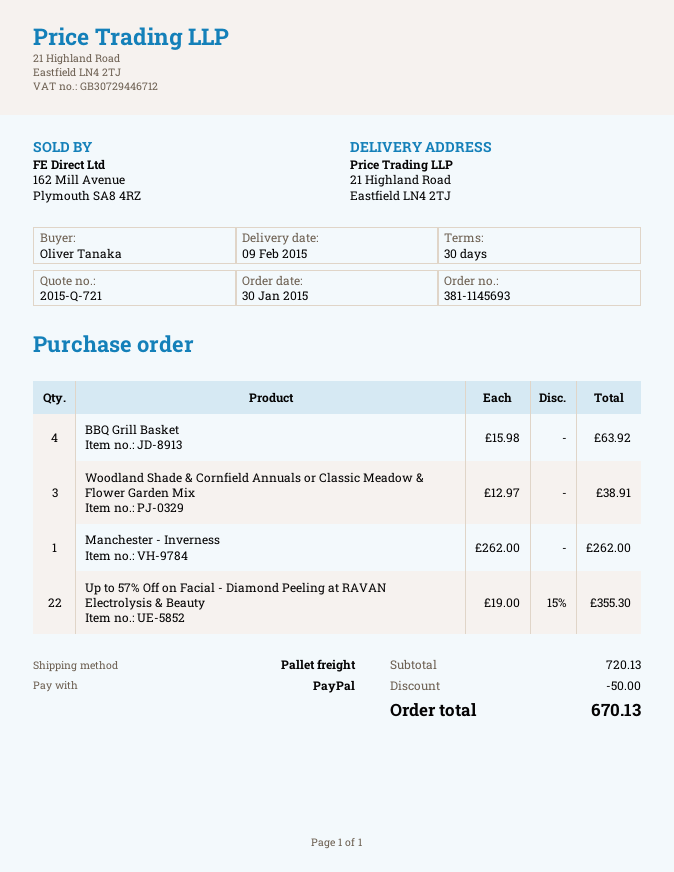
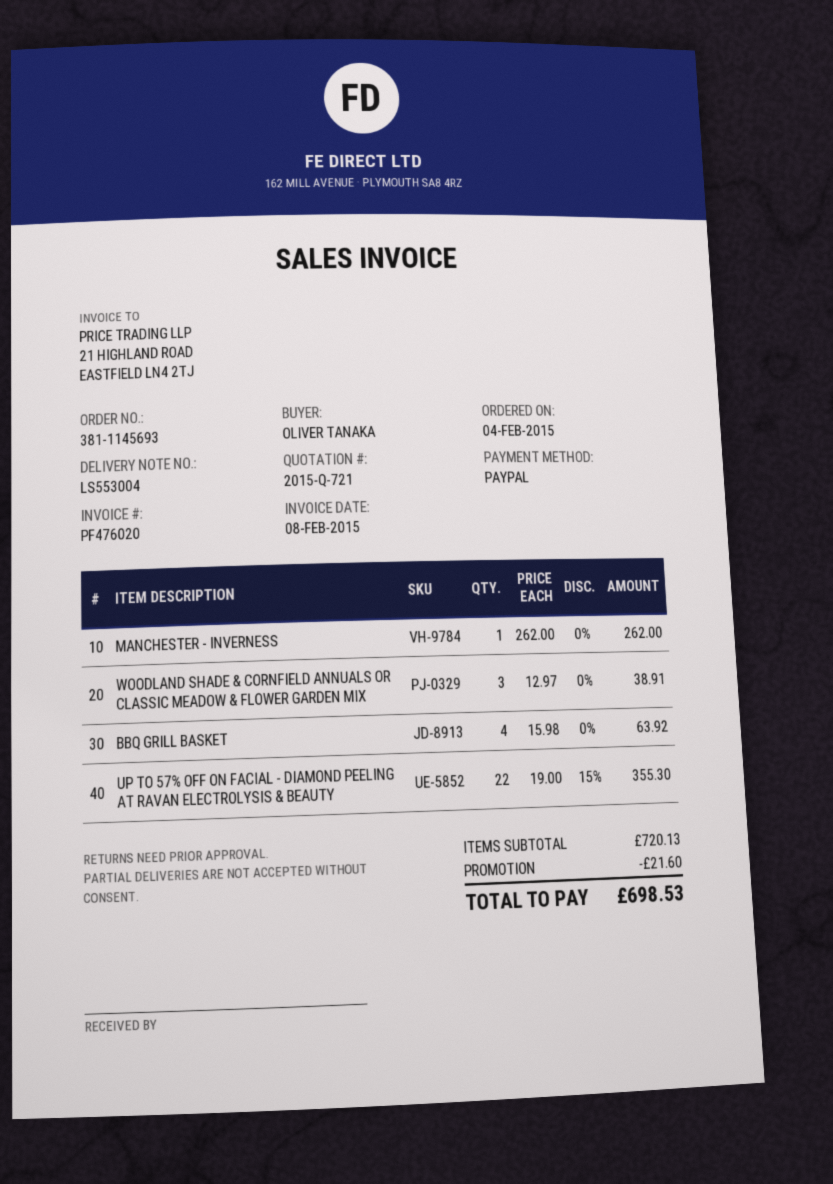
order date: 2015-01-30 -> 2015-02-04
discount: 50.00 -> 21.60
total: 670.13 -> 698.53

